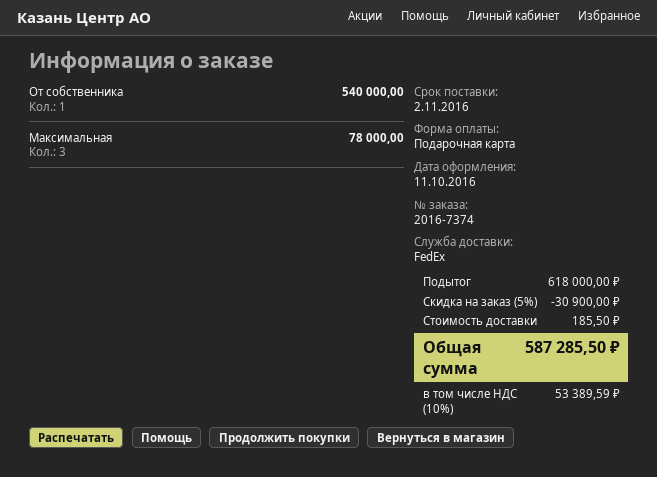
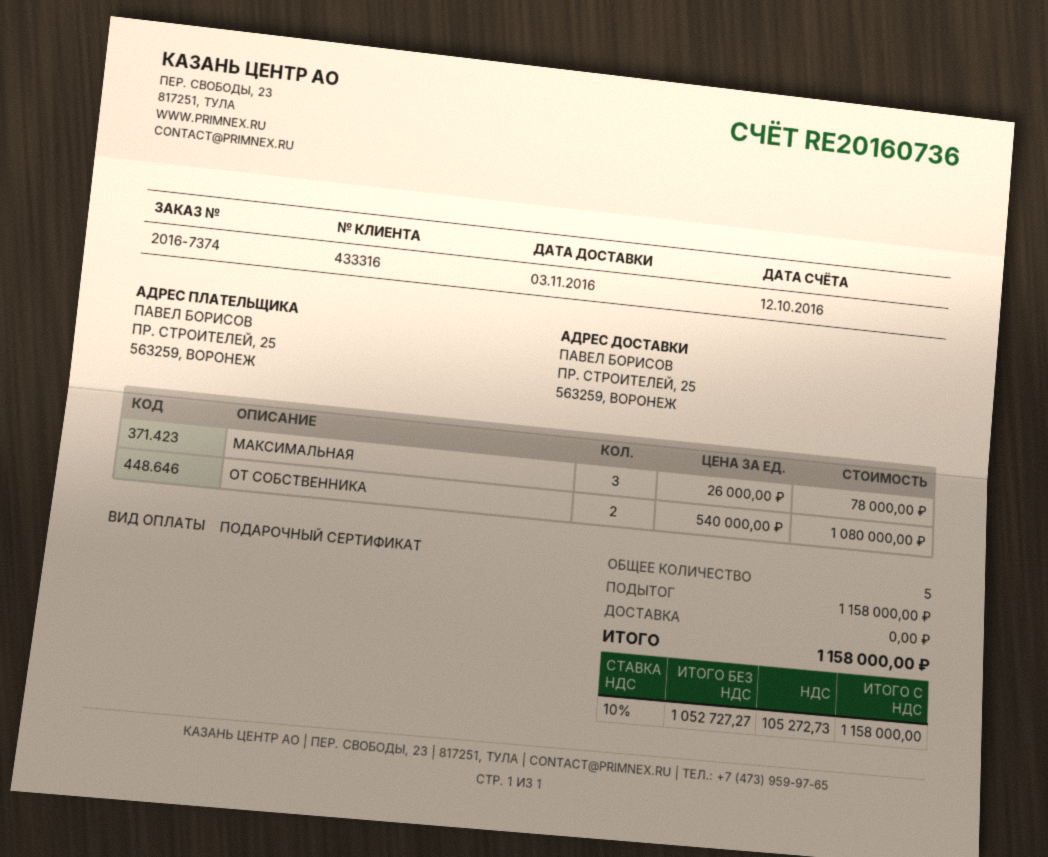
delivery date: 2016-11-02 -> 2016-11-03
От собственника: 1 for 540000.00 -> 2 for 1080000.00
subtotal: 618000.00 -> 1158000.00
discount: 5% = 30900.00 -> none
shipping: 185.50 -> 0.00
tax: 10% = 53389.59 -> 10% = 105272.73
total: 587285.50 -> 1158000.00

